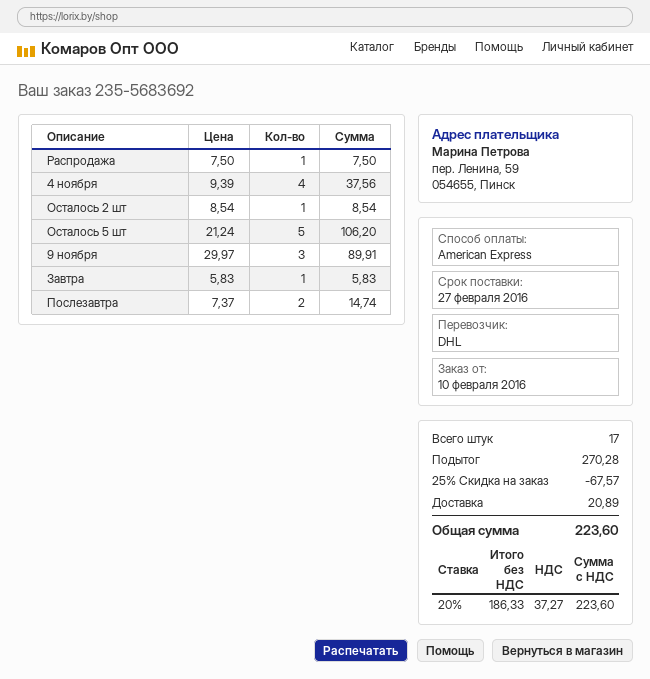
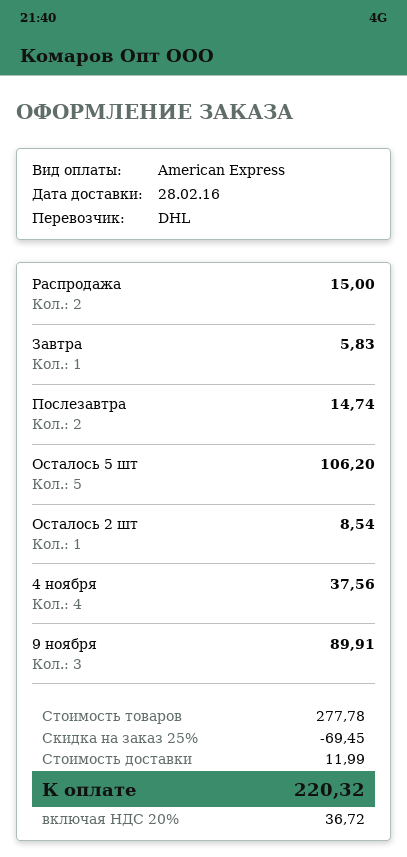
delivery date: 2016-02-27 -> 2016-02-28
Распродажа: 1 for 7.50 -> 2 for 15.00
subtotal: 270.28 -> 277.78
discount: 25% = 67.57 -> 25% = 69.45
shipping: 20.89 -> 11.99
tax: 20% = 37.27 -> 20% = 36.72
total: 223.60 -> 220.32

